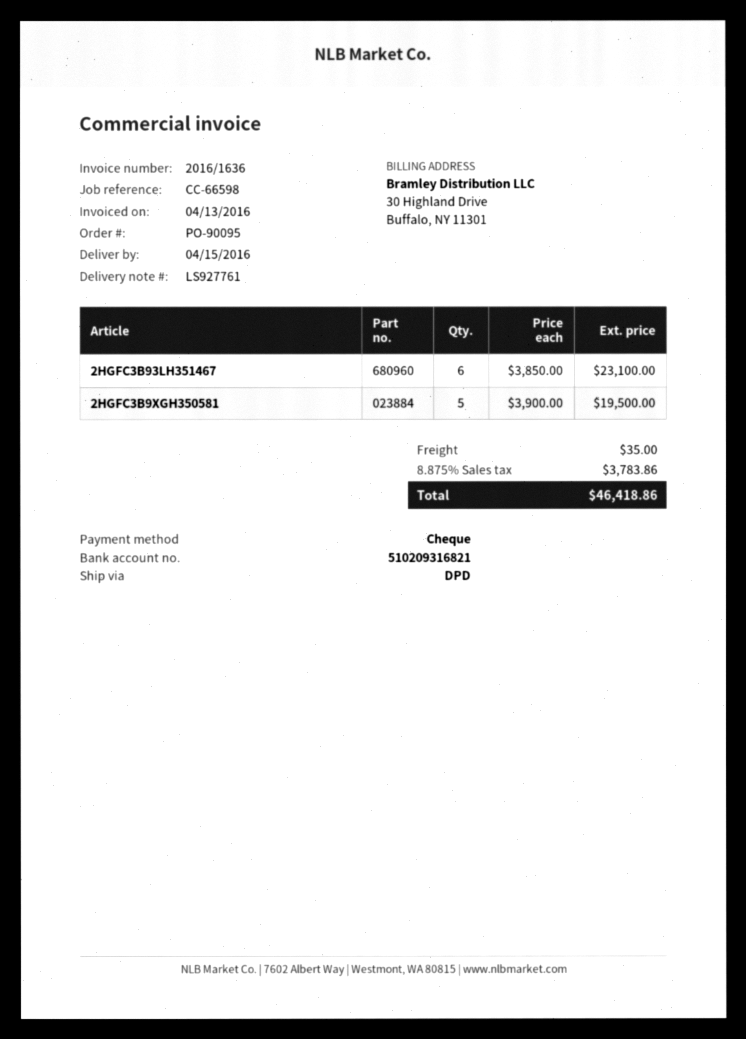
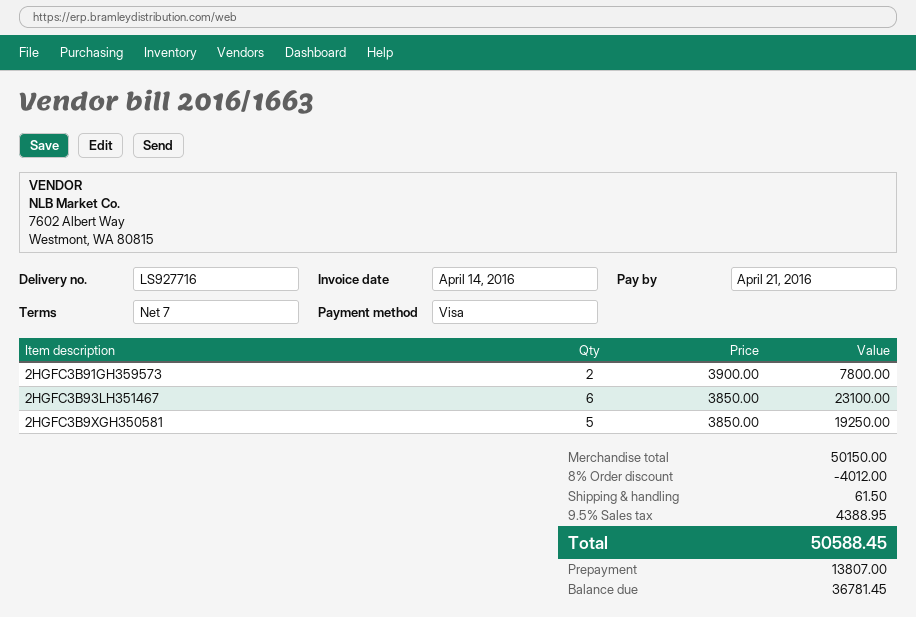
delivery note number: LS927761 -> LS927716
invoice number: 2016/1636 -> 2016/1663
invoice date: 2016-04-13 -> 2016-04-14
payment method: cheque -> Visa
2HGFC3B9XGH350581: 5 x 3900.00 = 19500.00 -> 5 x 3850.00 = 19250.00
2HGFC3B91GH359573: none -> 2 x 3900.00 = 7800.00
discount: none -> 8% = 4012.00
shipping: 35.00 -> 61.50
tax: 8.875% = 3783.86 -> 9.5% = 4388.95
total: 46418.86 -> 50588.45

